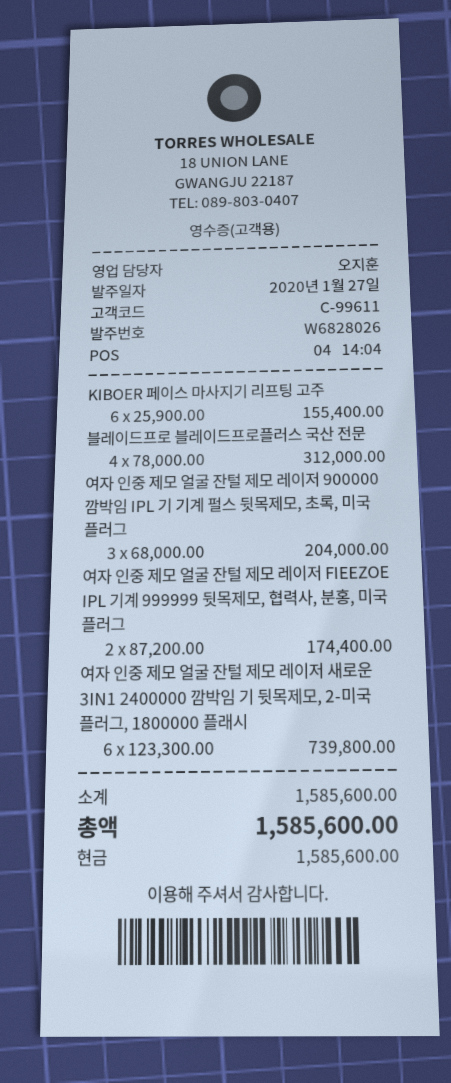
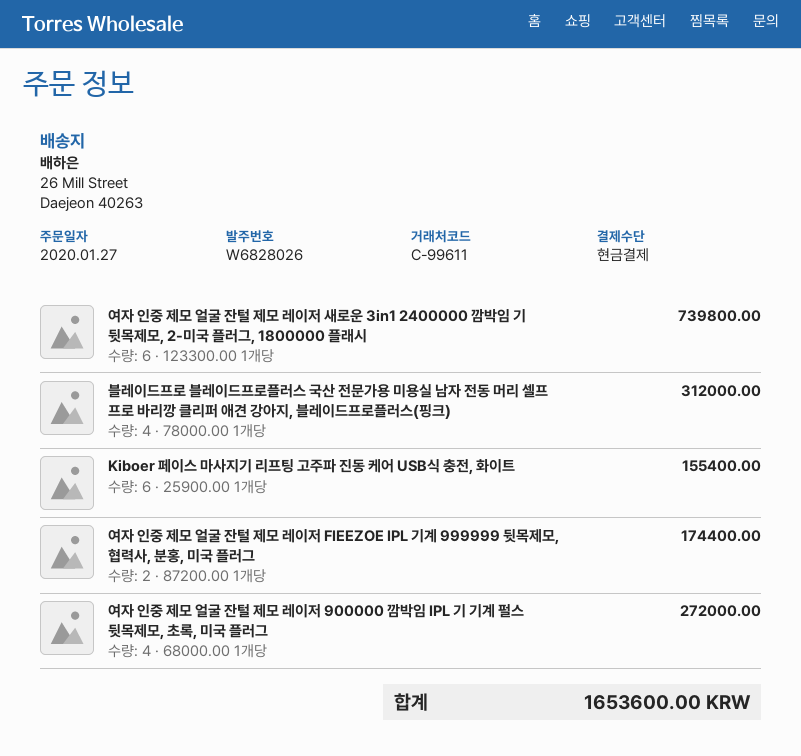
여자 인중 제모 얼굴 잔털 제모 레이저 900000 깜박임 IPL 기 기계 펄스 뒷목제모, 초록, 미국 플러그: 3 x 68000.00 = 204000.00 -> 4 x 68000.00 = 272000.00
total: 1585600.00 -> 1653600.00

